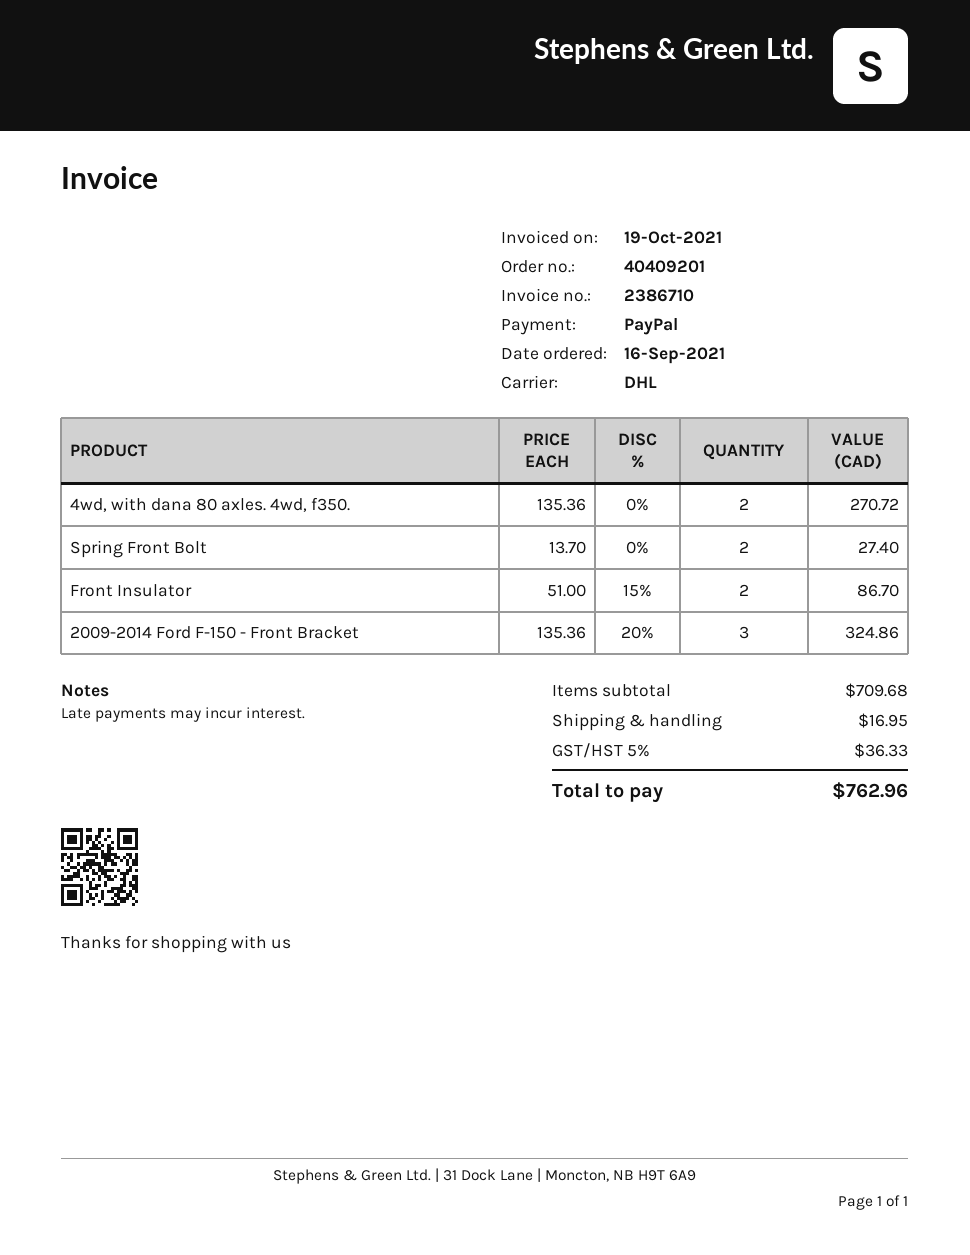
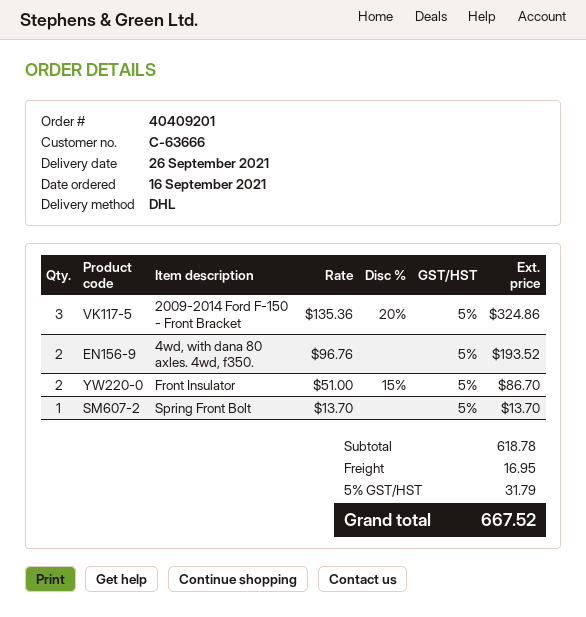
4wd, with dana 80 axles. 4wd, f350.: 2 x 135.36 = 270.72 -> 2 x 96.76 = 193.52
Spring Front Bolt: 2 x 13.70 = 27.40 -> 1 x 13.70 = 13.70
subtotal: 709.68 -> 618.78
tax: 5% = 36.33 -> 5% = 31.79
total: 762.96 -> 667.52

